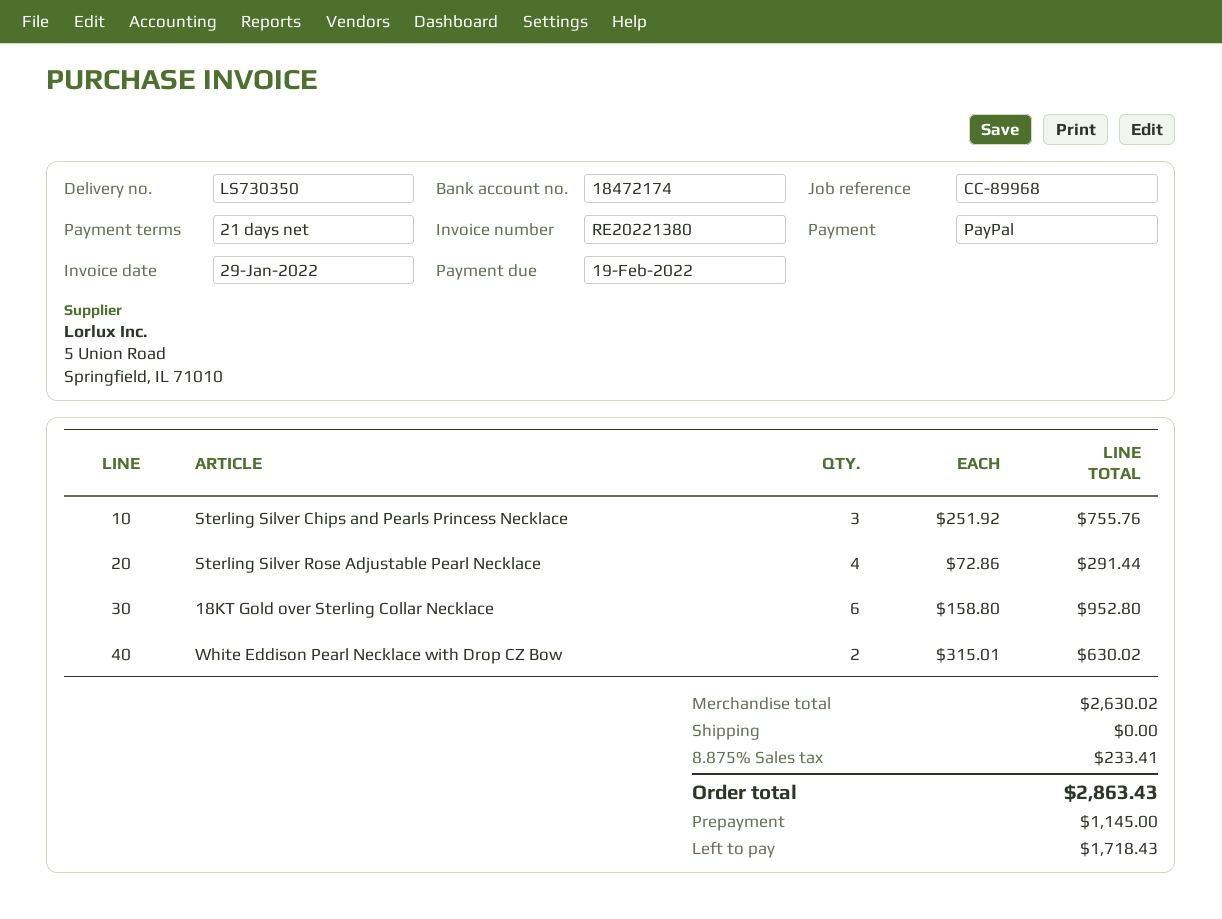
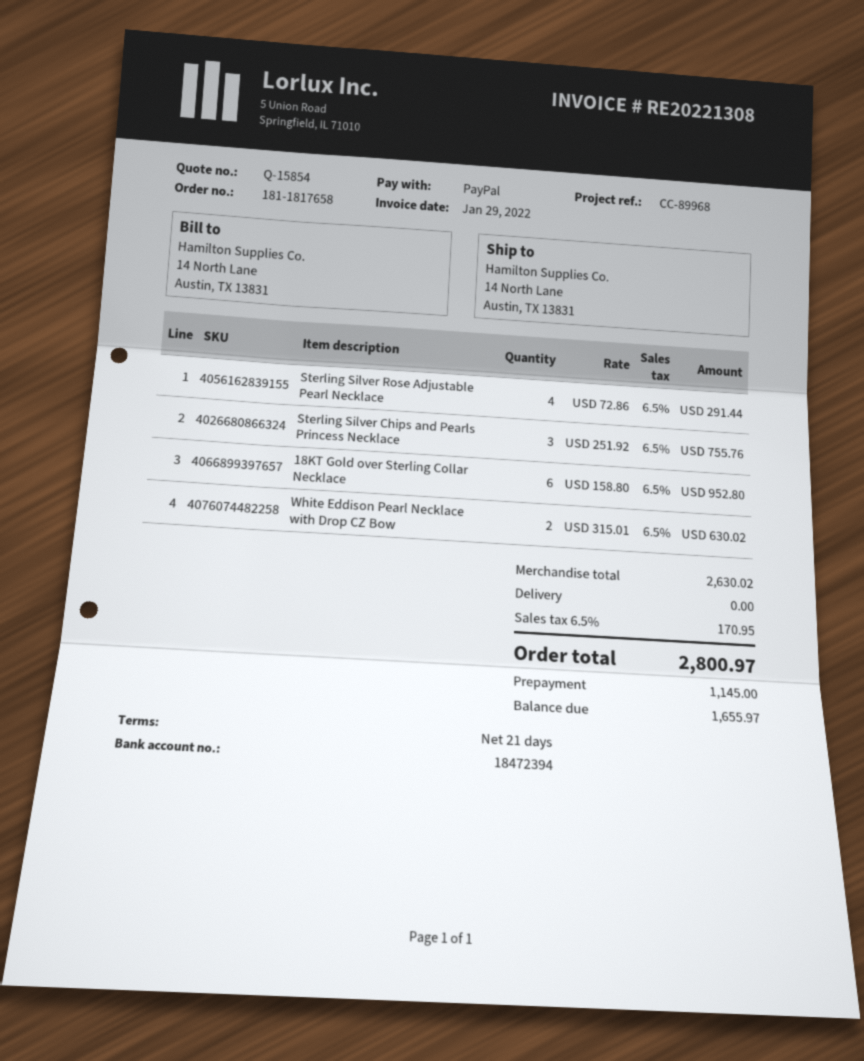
invoice number: RE20221380 -> RE20221308
bank account: 18472174 -> 18472394
tax: 8.875% = 233.41 -> 6.5% = 170.95
total: 2863.43 -> 2800.97
balance: 1718.43 -> 1655.97

